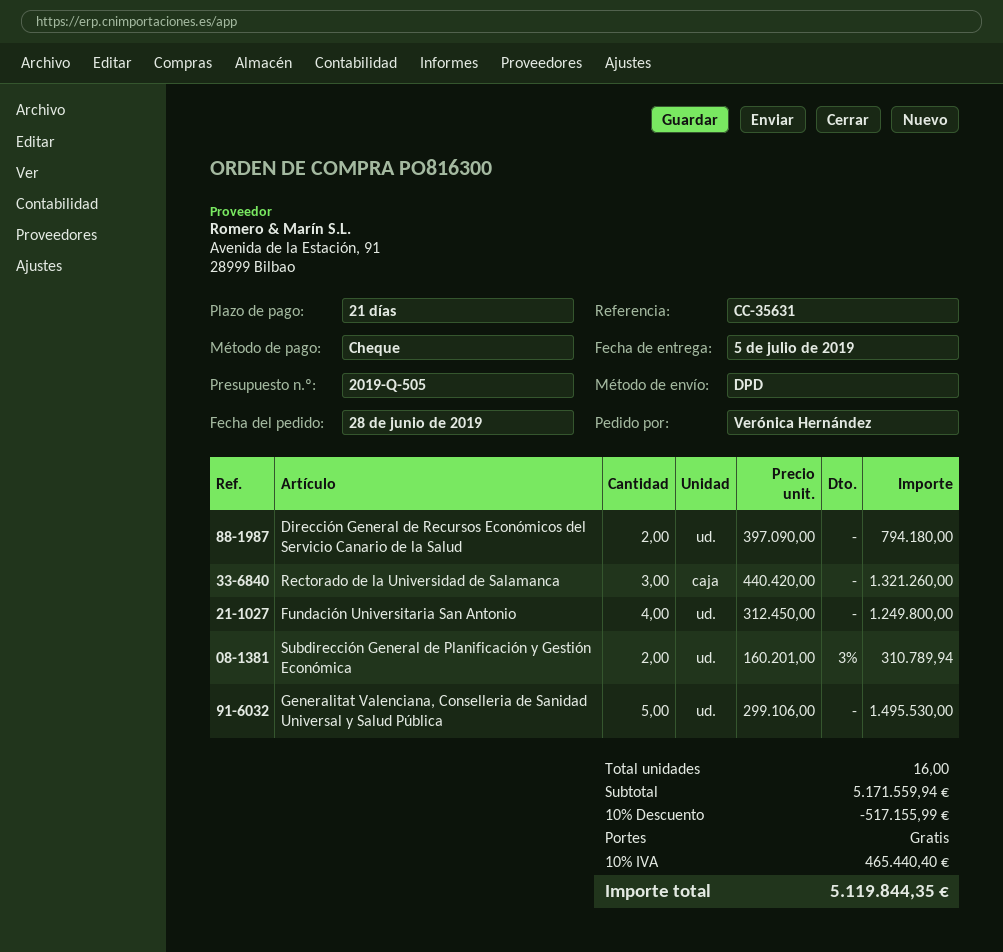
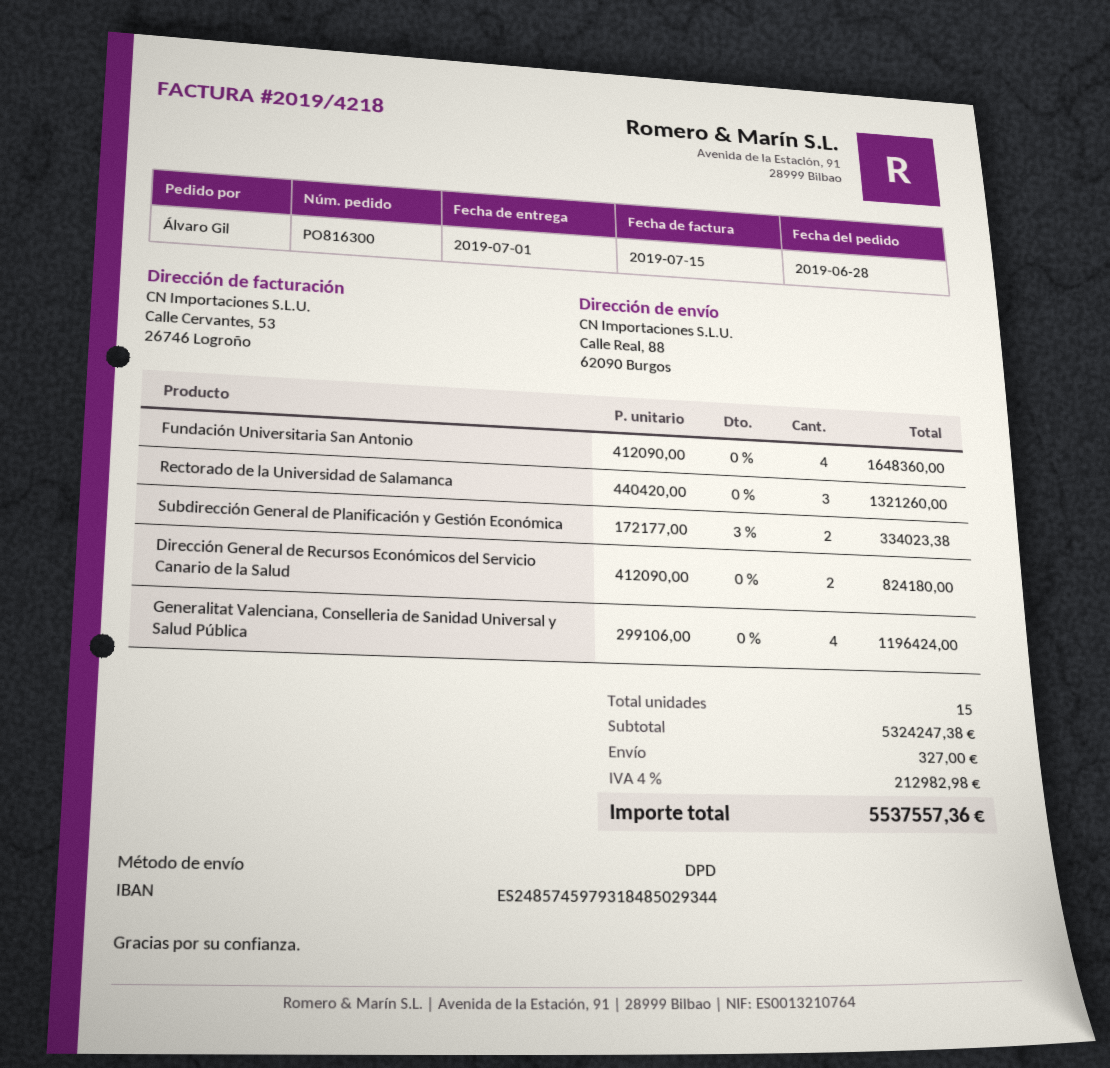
delivery date: 2019-07-05 -> 2019-07-01
ordered by: Verónica Hernández -> Álvaro Gil
Dirección General de Recursos Económicos del Servicio Canario de la Salud: 2 x 397090.00 = 794180.00 -> 2 x 412090.00 = 824180.00
Fundación Universitaria San Antonio: 4 x 312450.00 = 1249800.00 -> 4 x 412090.00 = 1648360.00
Subdirección General de Planificación y Gestión Económica: 2 x 160201.00 - 3% = 310789.94 -> 2 x 172177.00 - 3% = 334023.38
Generalitat Valenciana, Conselleria de Sanidad Universal y Salud Pública: 5 x 299106.00 = 1495530.00 -> 4 x 299106.00 = 1196424.00
total quantity: 16 -> 15
subtotal: 5171559.94 -> 5324247.38
discount: 10% = 517155.99 -> none
shipping: 0.00 -> 327.00
tax: 10% = 465440.40 -> 4% = 212982.98
total: 5119844.35 -> 5537557.36

